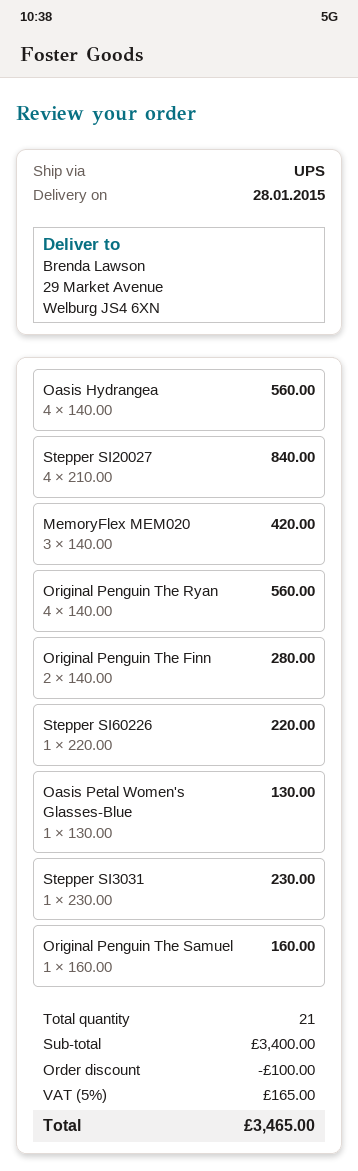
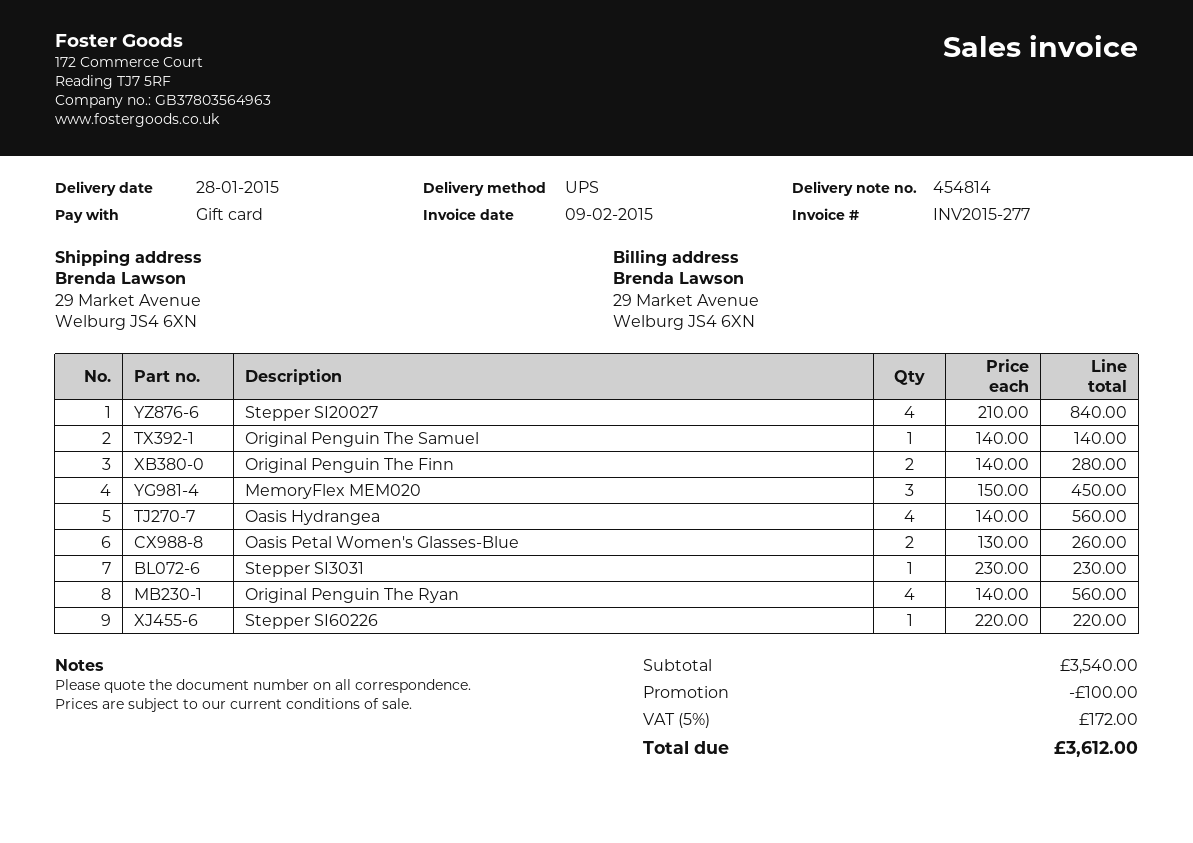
MemoryFlex MEM020: 3 x 140.00 = 420.00 -> 3 x 150.00 = 450.00
Oasis Petal Women's Glasses-Blue: 1 x 130.00 = 130.00 -> 2 x 130.00 = 260.00
Original Penguin The Samuel: 1 x 160.00 = 160.00 -> 1 x 140.00 = 140.00
subtotal: 3400.00 -> 3540.00
tax: 5% = 165.00 -> 5% = 172.00
total: 3465.00 -> 3612.00

